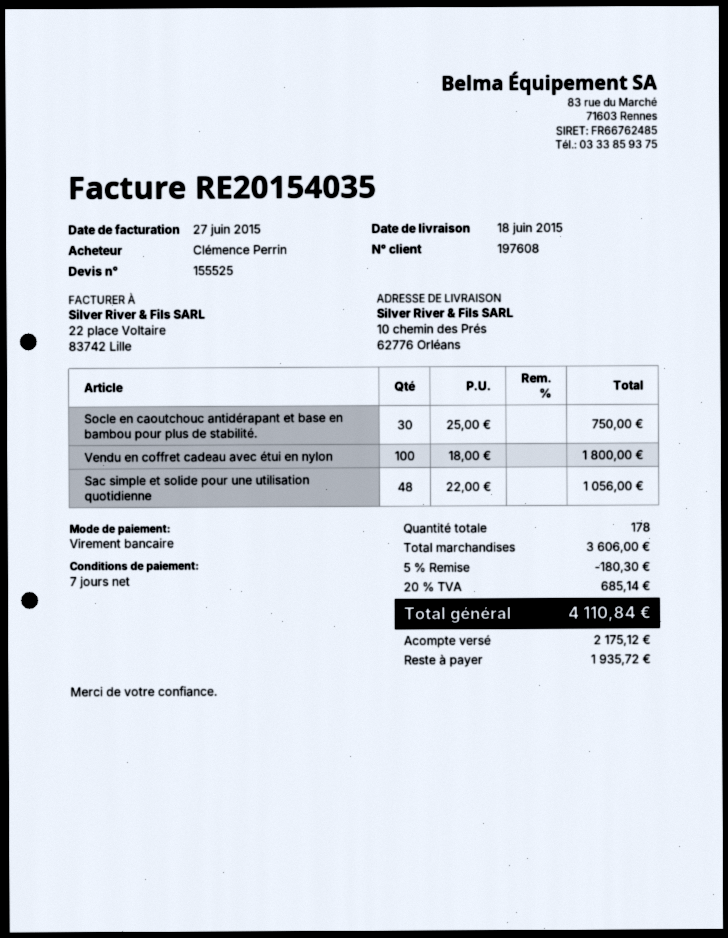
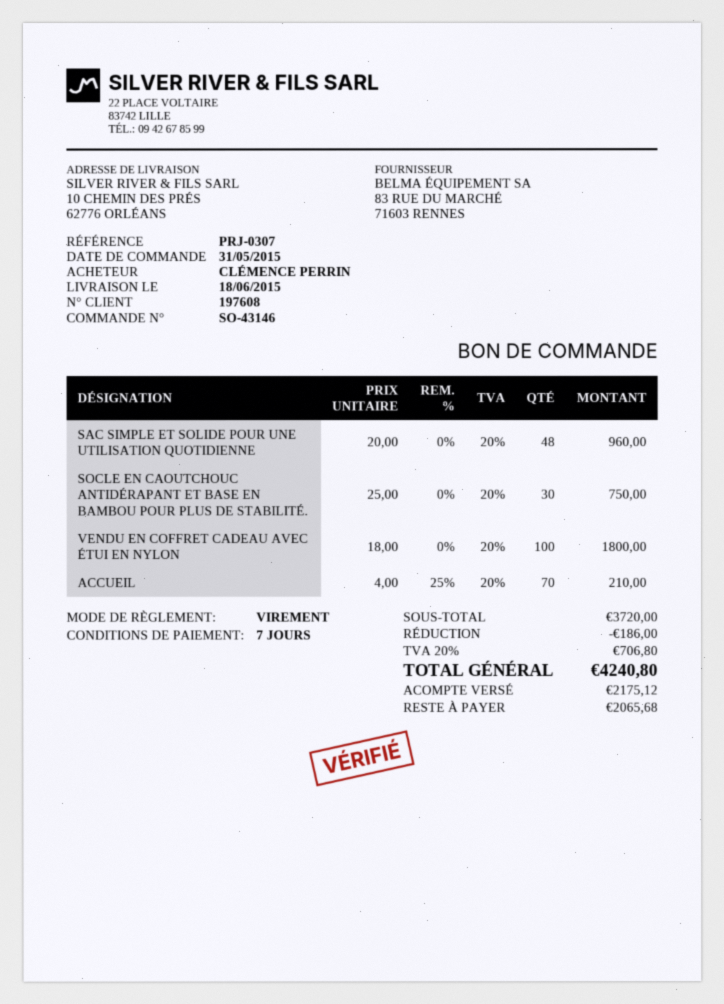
Sac simple et solide pour une utilisation quotidienne: 48 x 22.00 = 1056.00 -> 48 x 20.00 = 960.00
ACCUEIL: none -> 70 x 4.00 - 25% = 210.00
subtotal: 3606.00 -> 3720.00
discount: 180.30 -> 186.00
tax: 20% = 685.14 -> 20% = 706.80
total: 4110.84 -> 4240.80
balance: 1935.72 -> 2065.68

